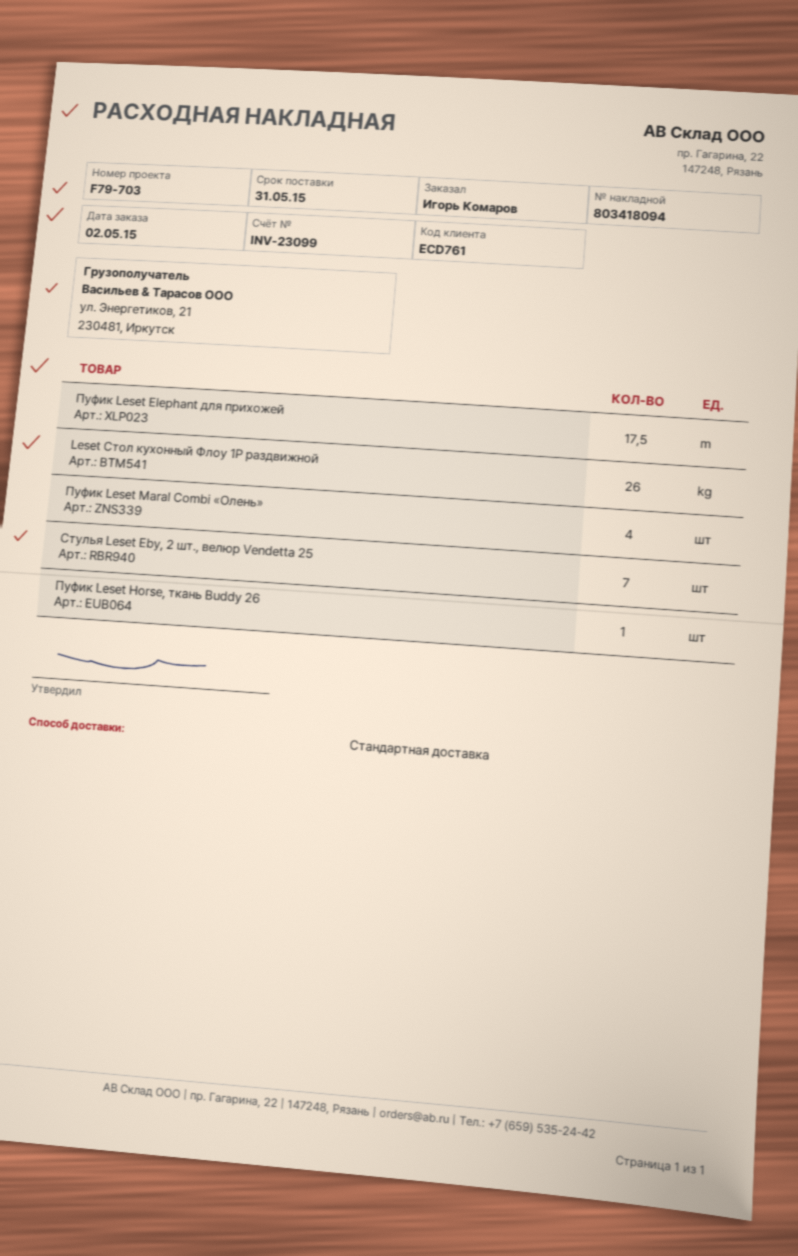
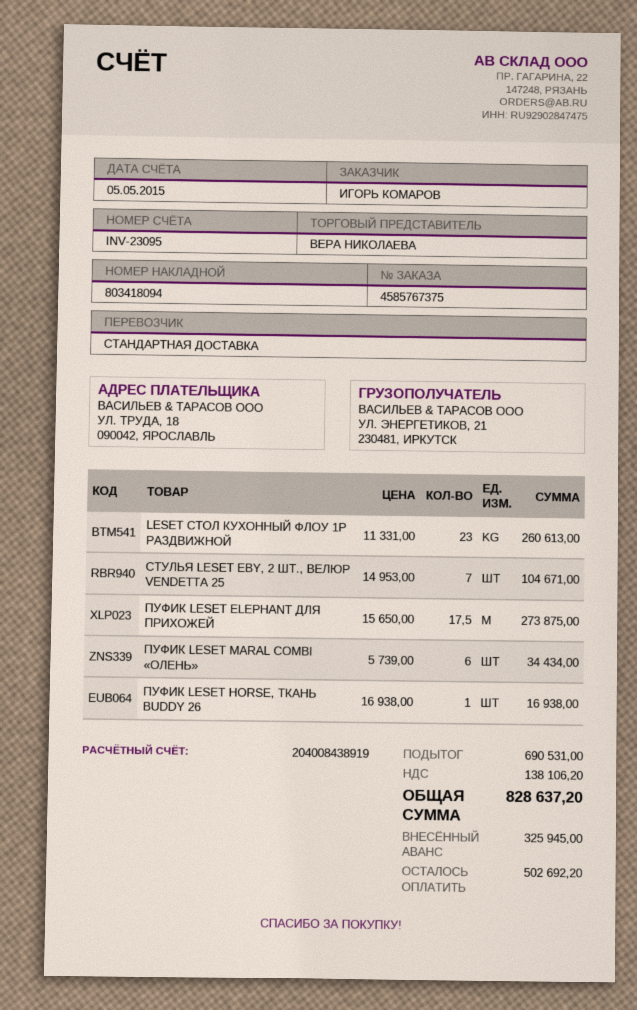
invoice number: INV-23099 -> INV-23095
Leset Стол кухонный Флоу 1Р раздвижной: 26 -> 23
Пуфик Leset Maral Combi «Олень»: 4 -> 6

